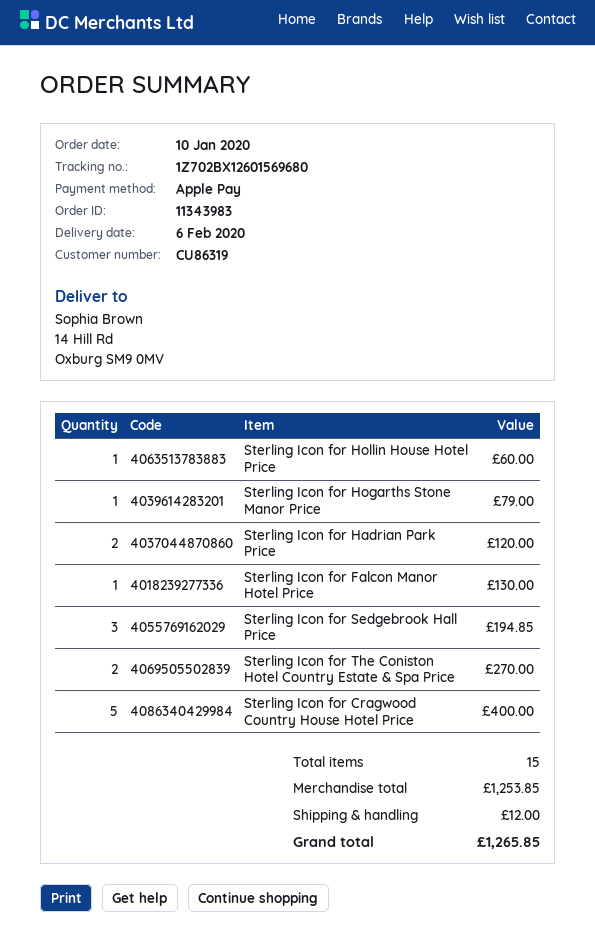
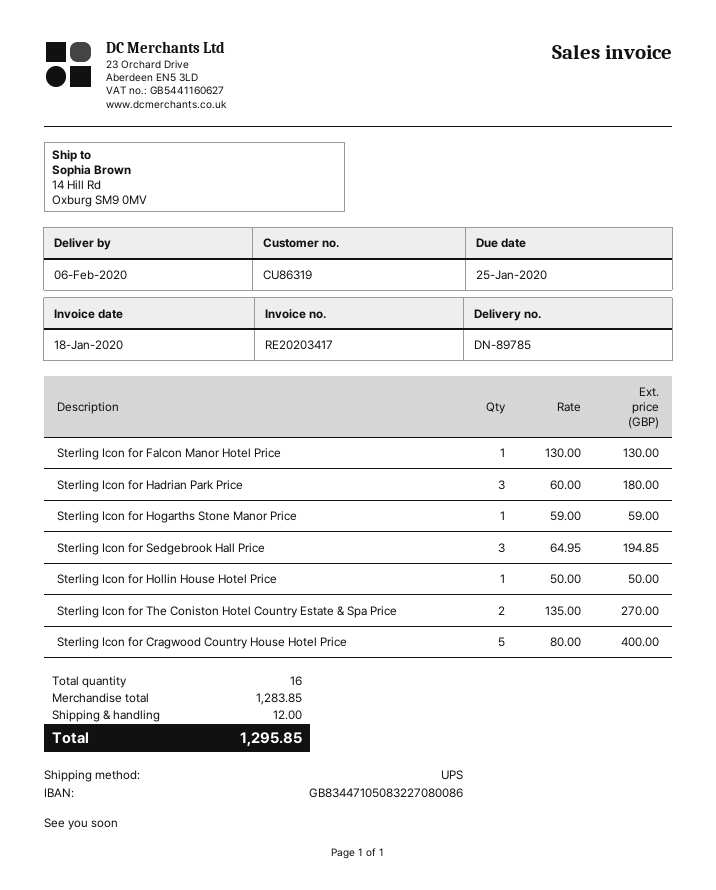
Sterling Icon for Hollin House Hotel Price: 1 for 60.00 -> 1 for 50.00
Sterling Icon for Hogarths Stone Manor Price: 1 for 79.00 -> 1 for 59.00
Sterling Icon for Hadrian Park Price: 2 for 120.00 -> 3 for 180.00
total quantity: 15 -> 16
subtotal: 1253.85 -> 1283.85
total: 1265.85 -> 1295.85

